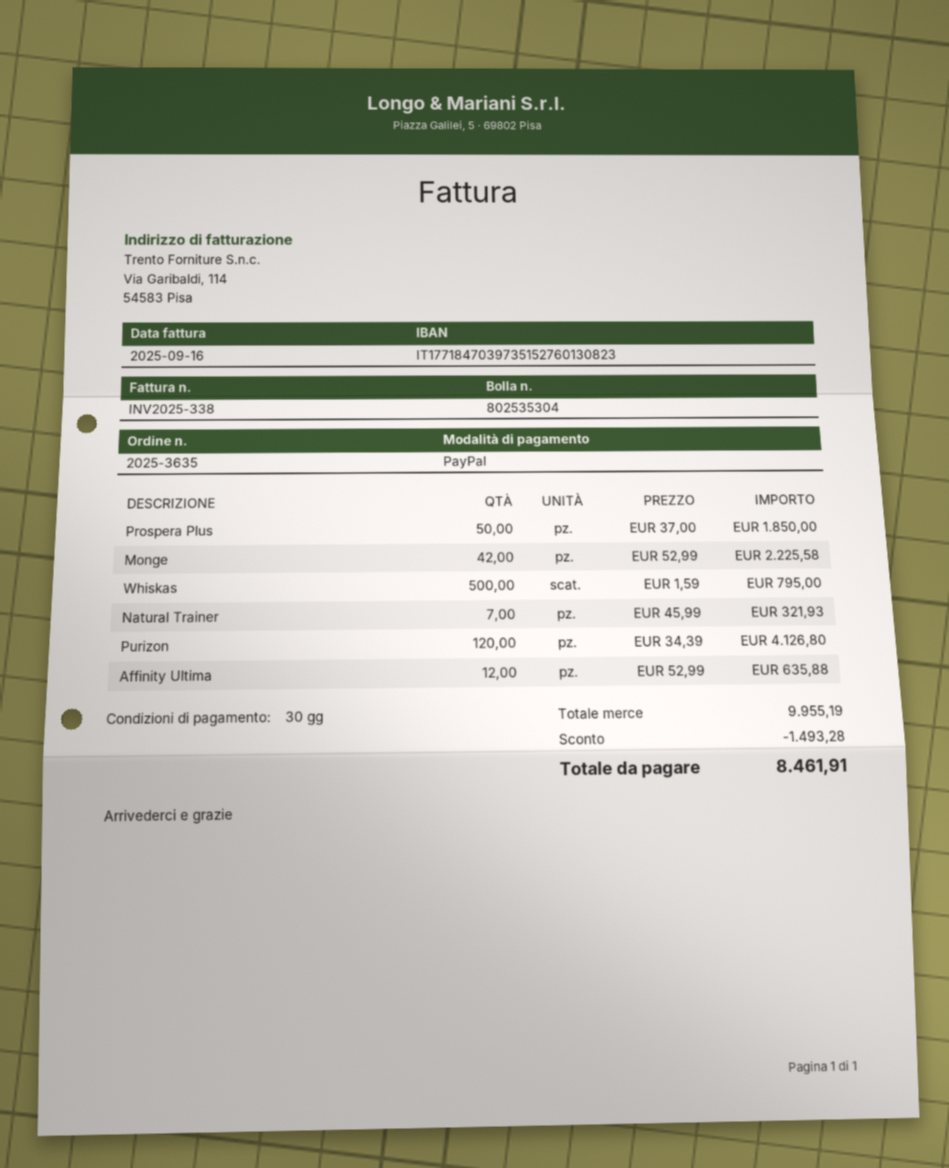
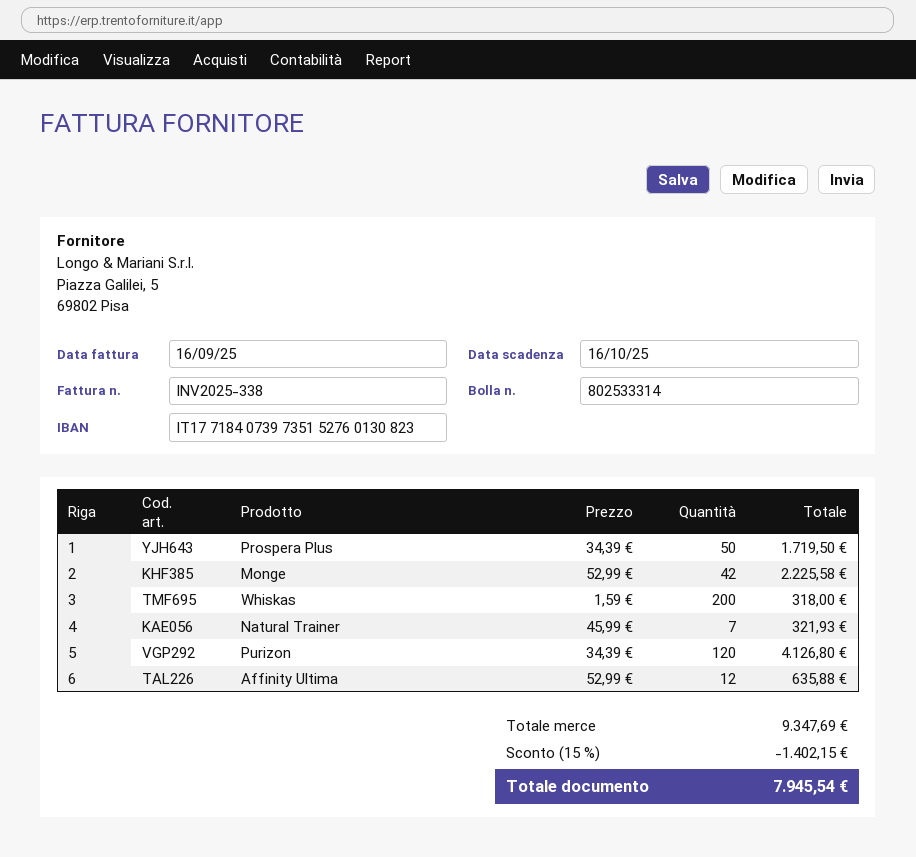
delivery note number: 802535304 -> 802533314
bank account: IT1771847039735152760130823 -> IT1771840739735152760130823
Prospera Plus: 50 x 37.00 = 1850.00 -> 50 x 34.39 = 1719.50
Whiskas: 500 x 1.59 = 795.00 -> 200 x 1.59 = 318.00
subtotal: 9955.19 -> 9347.69
discount: 1493.28 -> 1402.15
total: 8461.91 -> 7945.54

